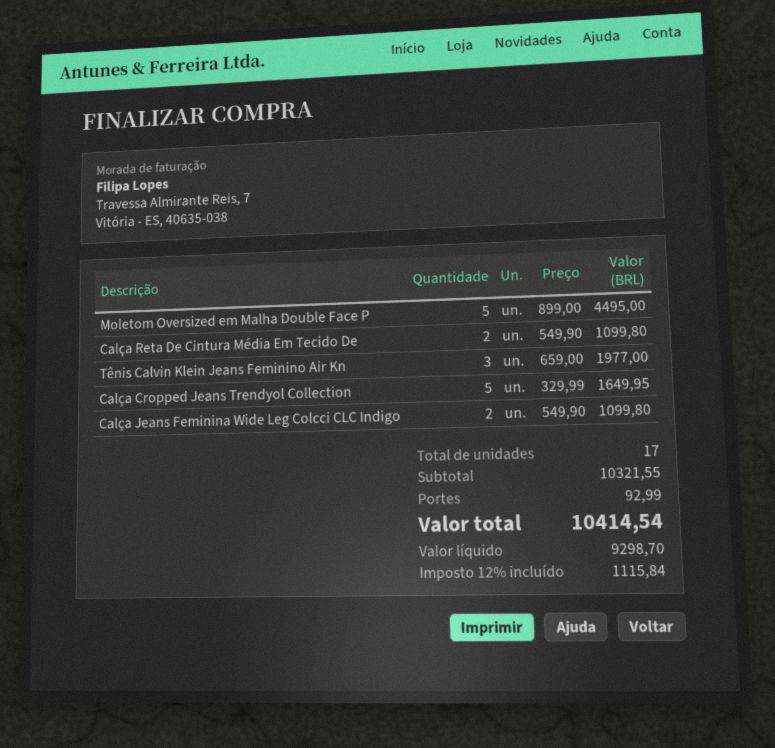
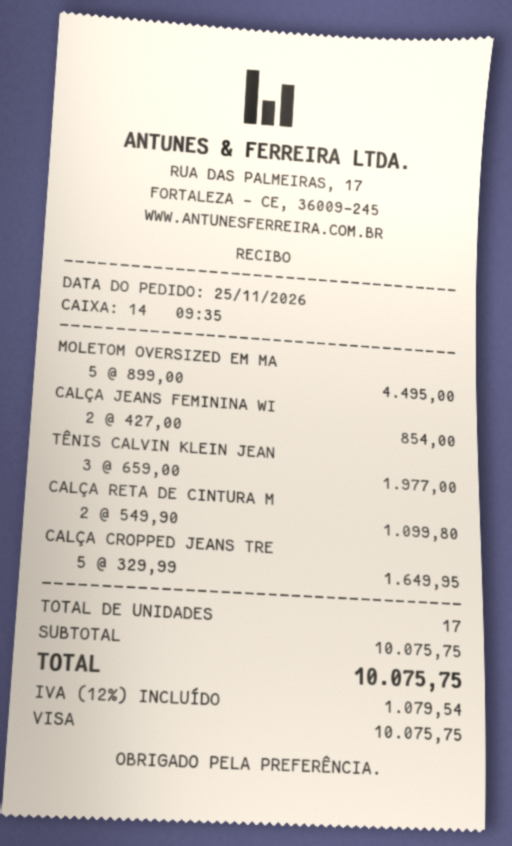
Calça Jeans Feminina Wide Leg Colcci CLC Indigo: 2 x 549.90 = 1099.80 -> 2 x 427.00 = 854.00
subtotal: 10321.55 -> 10075.75
shipping: 92.99 -> none
tax: 12% = 1115.84 -> 12% = 1079.54
total: 10414.54 -> 10075.75

